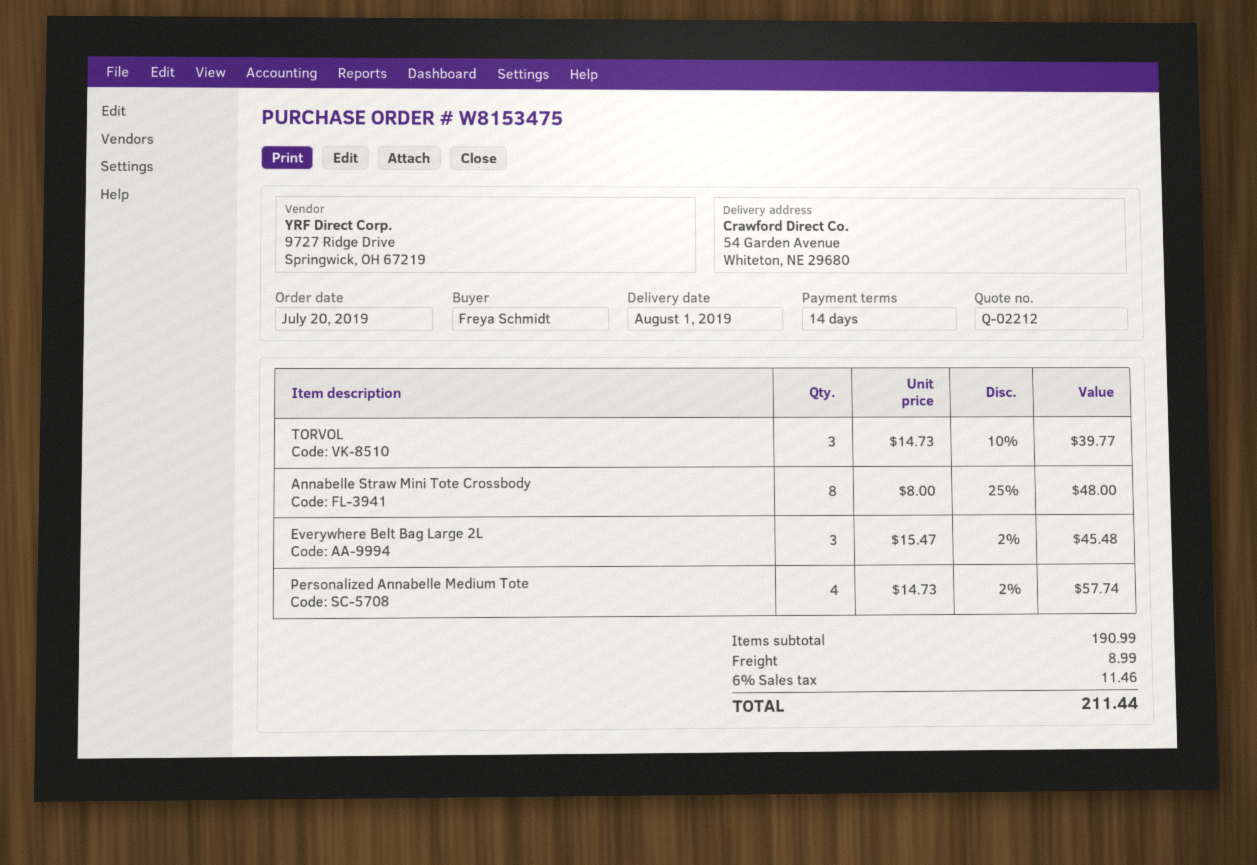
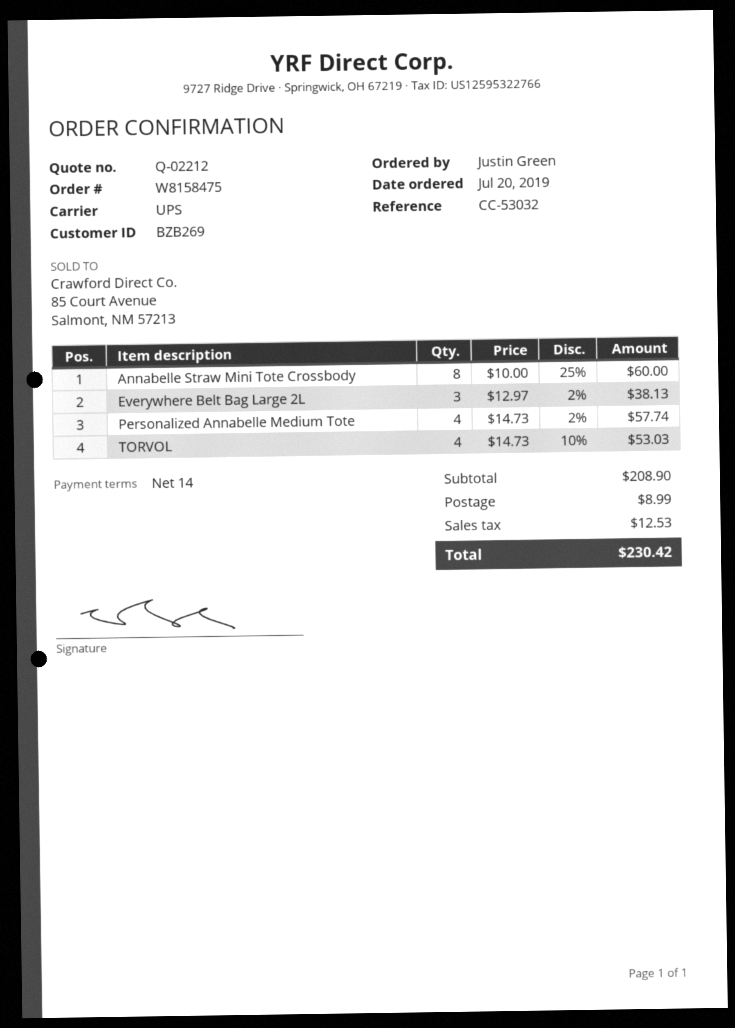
order number: W8153475 -> W8158475
ordered by: Freya Schmidt -> Justin Green
TORVOL: 3 x 14.73 - 10% = 39.77 -> 4 x 14.73 - 10% = 53.03
Annabelle Straw Mini Tote Crossbody: 8 x 8.00 - 25% = 48.00 -> 8 x 10.00 - 25% = 60.00
Everywhere Belt Bag Large 2L: 3 x 15.47 - 2% = 45.48 -> 3 x 12.97 - 2% = 38.13
subtotal: 190.99 -> 208.90
tax: 11.46 -> 12.53
total: 211.44 -> 230.42

